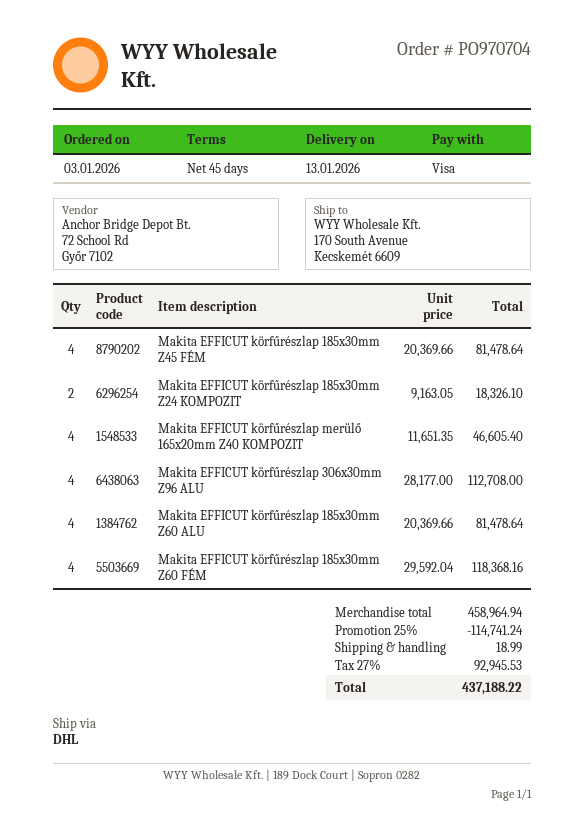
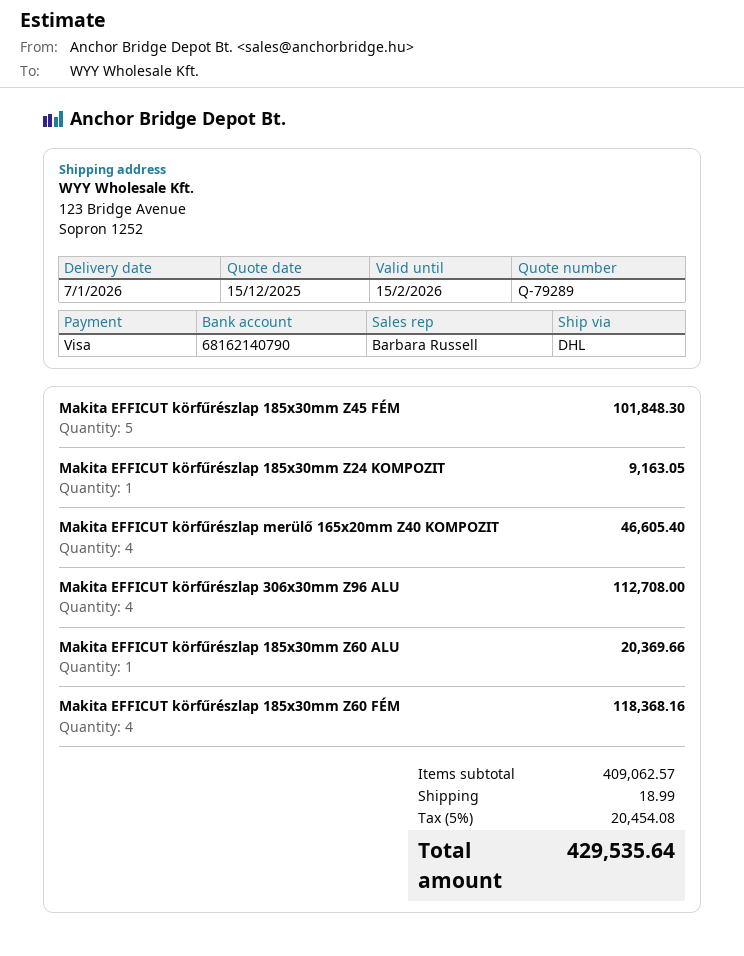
delivery date: 2026-01-13 -> 2026-01-07
ship to: 170 South Avenue, Kecskemét 6609 -> 123 Bridge Avenue, Sopron 1252
Makita EFFICUT körfűrészlap 185x30mm Z45 FÉM: 4 for 81478.64 -> 5 for 101848.30
Makita EFFICUT körfűrészlap 185x30mm Z24 KOMPOZIT: 2 for 18326.10 -> 1 for 9163.05
Makita EFFICUT körfűrészlap 185x30mm Z60 ALU: 4 for 81478.64 -> 1 for 20369.66
subtotal: 458964.94 -> 409062.57
discount: 25% = 114741.24 -> none
tax: 27% = 92945.53 -> 5% = 20454.08
total: 437188.22 -> 429535.64

